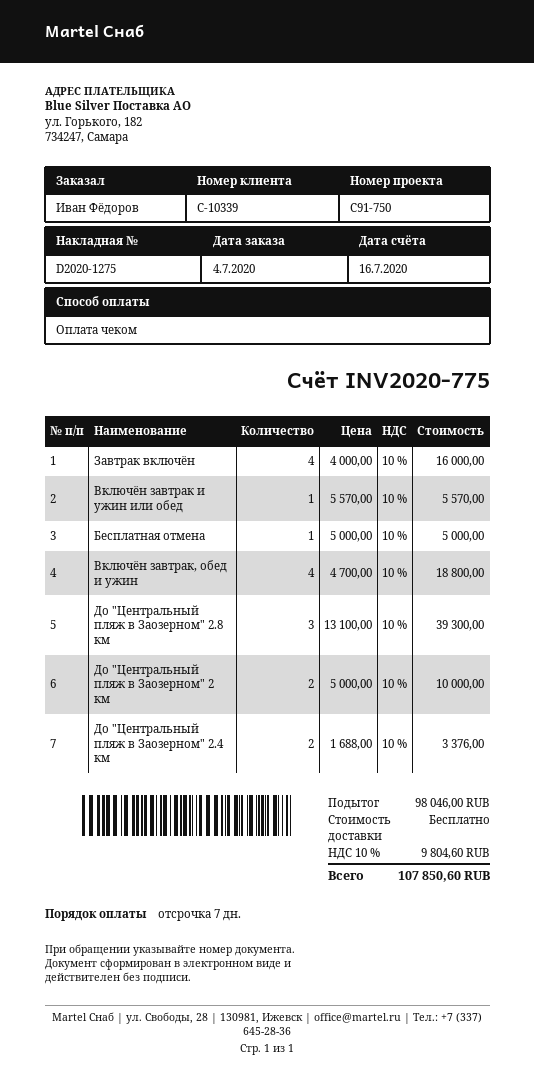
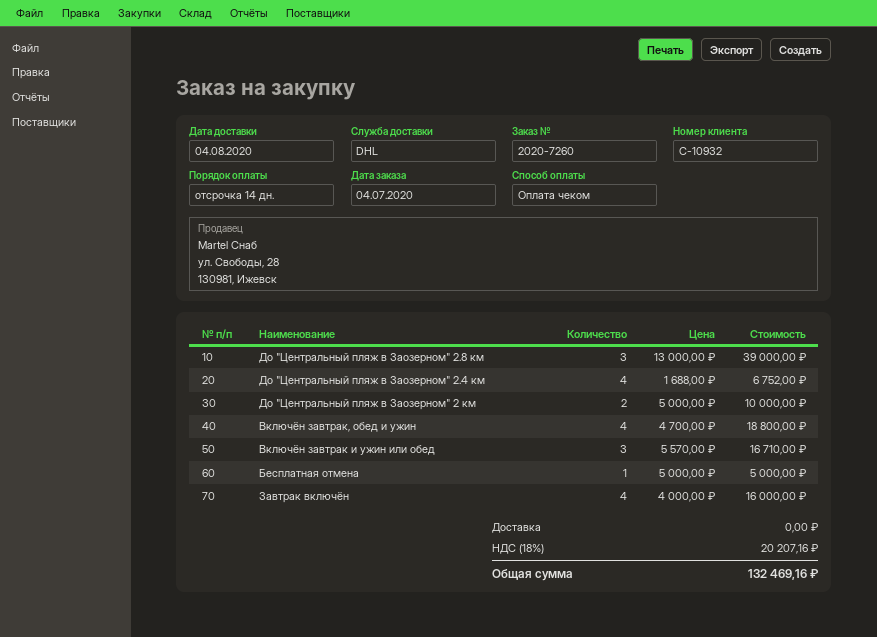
payment terms: 7 days -> 14 days
customer number: C-10339 -> C-10932
Включён завтрак и ужин или обед: 1 x 5570.00 = 5570.00 -> 3 x 5570.00 = 16710.00
До "Центральный пляж в Заозерном" 2.8 км: 3 x 13100.00 = 39300.00 -> 3 x 13000.00 = 39000.00
До "Центральный пляж в Заозерном" 2.4 км: 2 x 1688.00 = 3376.00 -> 4 x 1688.00 = 6752.00
tax: 10% = 9804.60 -> 18% = 20207.16
total: 107850.60 -> 132469.16

